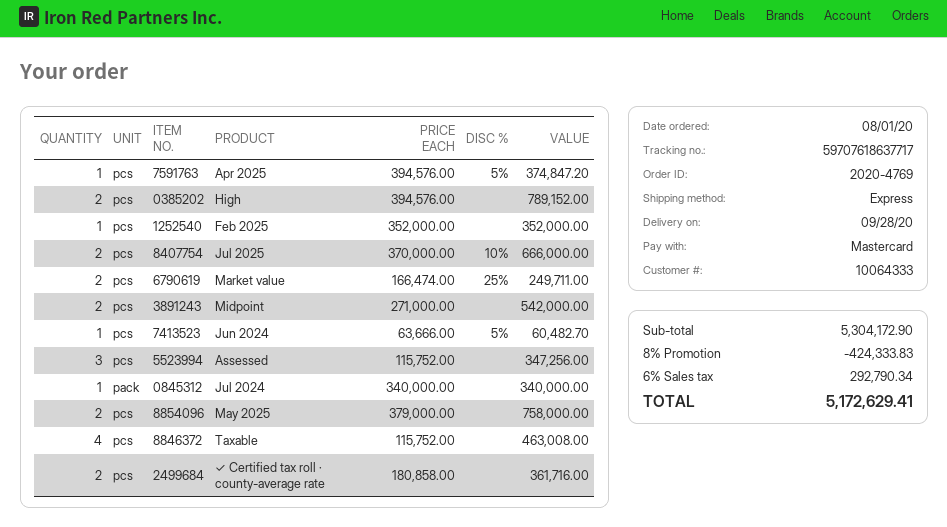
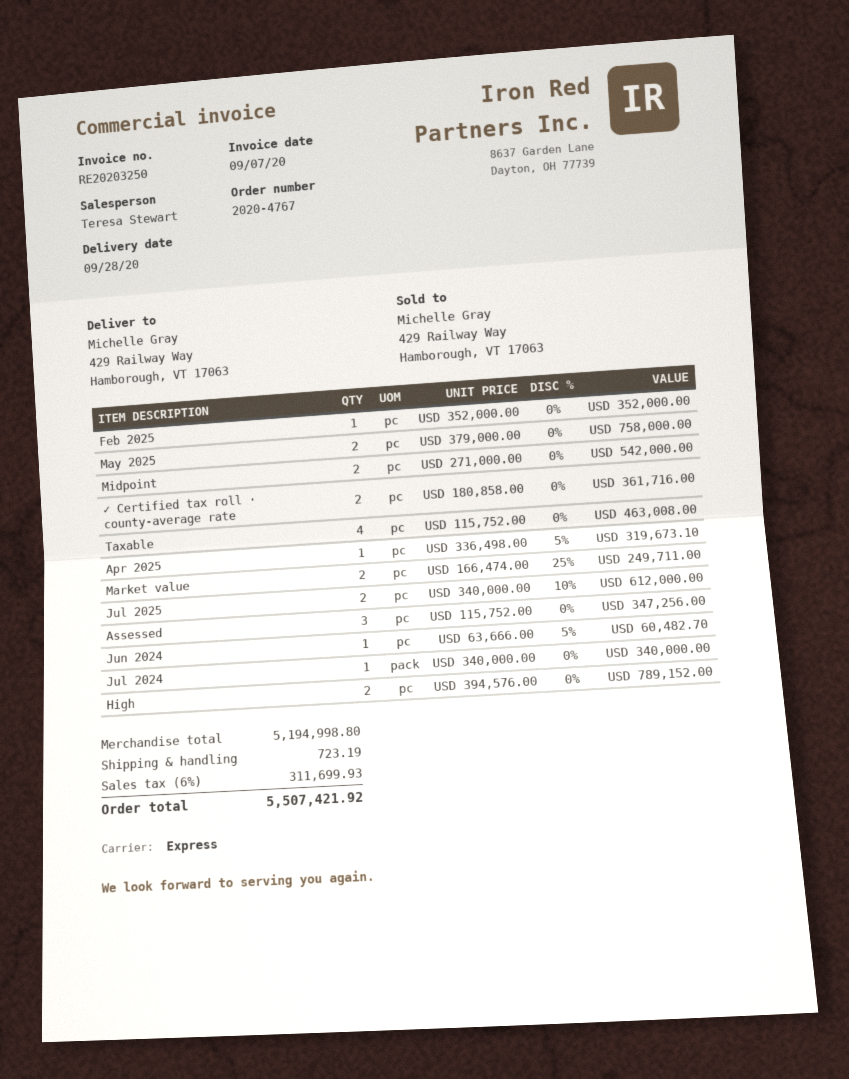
order number: 2020-4769 -> 2020-4767
Apr 2025: 1 x 394576.00 - 5% = 374847.20 -> 1 x 336498.00 - 5% = 319673.10
Jul 2025: 2 x 370000.00 - 10% = 666000.00 -> 2 x 340000.00 - 10% = 612000.00
subtotal: 5304172.90 -> 5194998.80
discount: 8% = 424333.83 -> none
shipping: none -> 723.19
tax: 6% = 292790.34 -> 6% = 311699.93
total: 5172629.41 -> 5507421.92

